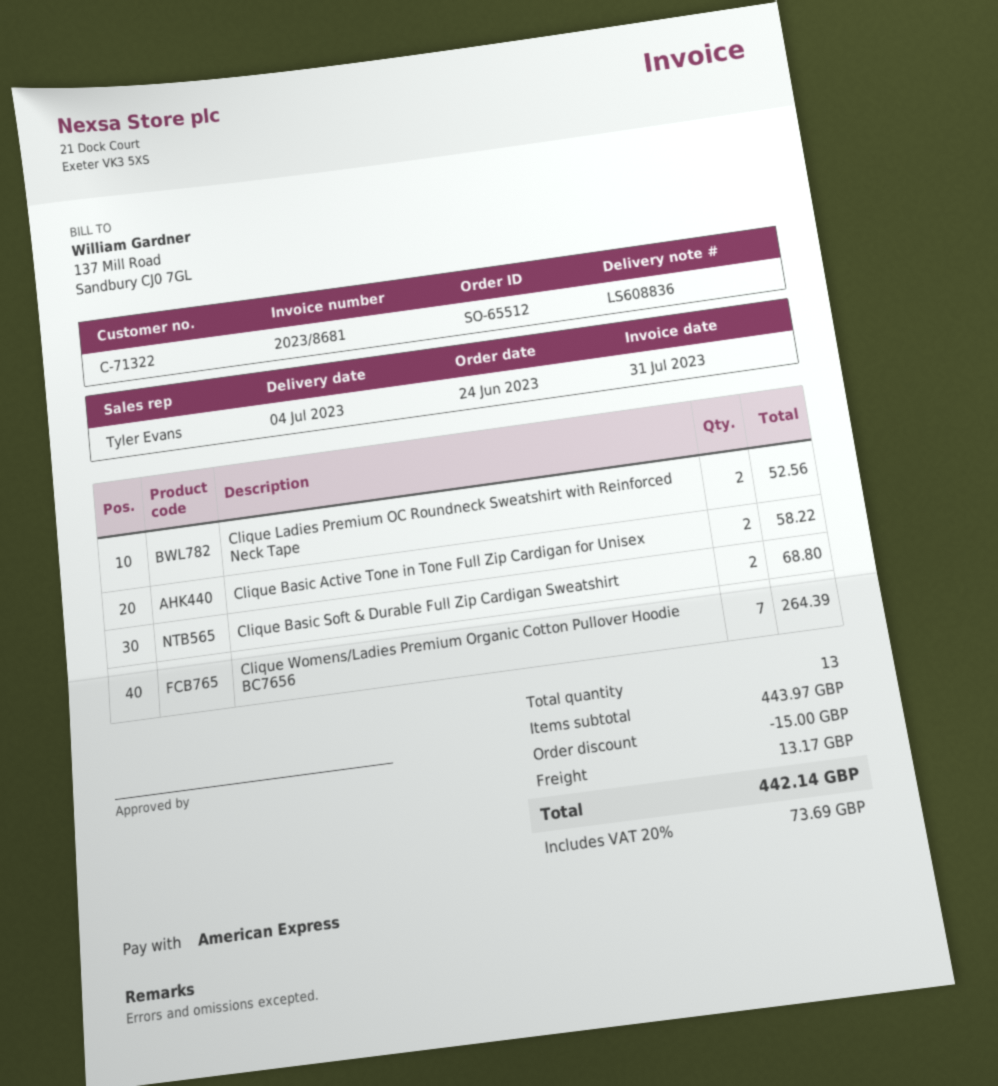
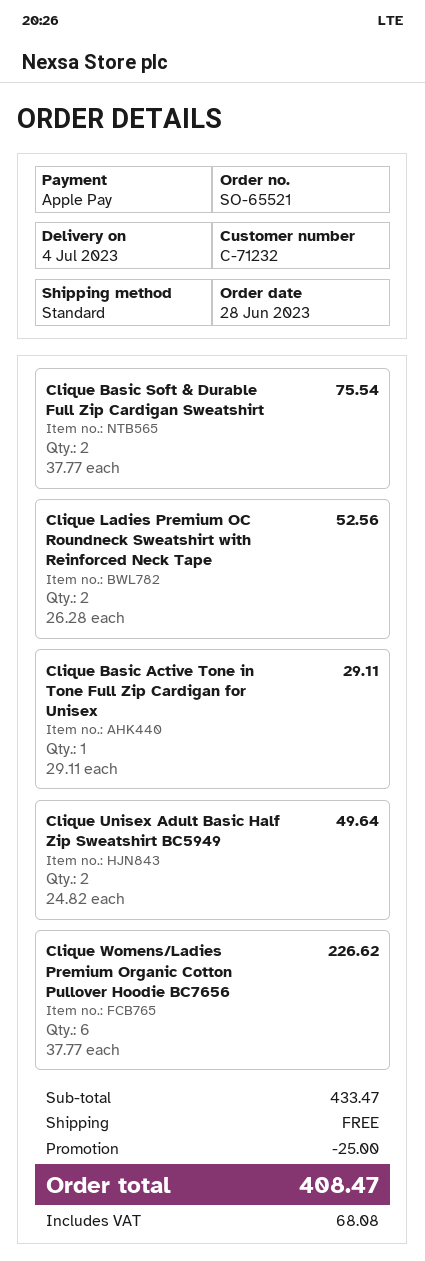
order number: SO-65512 -> SO-65521
order date: 2023-06-24 -> 2023-06-28
customer number: C-71322 -> C-71232
payment method: American Express -> Apple Pay
Clique Basic Active Tone in Tone Full Zip Cardigan for Unisex: 2 for 58.22 -> 1 for 29.11
Clique Basic Soft & Durable Full Zip Cardigan Sweatshirt: 2 for 68.80 -> 2 for 75.54
Clique Womens/Ladies Premium Organic Cotton Pullover Hoodie BC7656: 7 for 264.39 -> 6 for 226.62
Clique Unisex Adult Basic Half Zip Sweatshirt BC5949: none -> 2 for 49.64
subtotal: 443.97 -> 433.47
discount: 15.00 -> 25.00
shipping: 13.17 -> 0.00
tax: 73.69 -> 68.08
total: 442.14 -> 408.47

